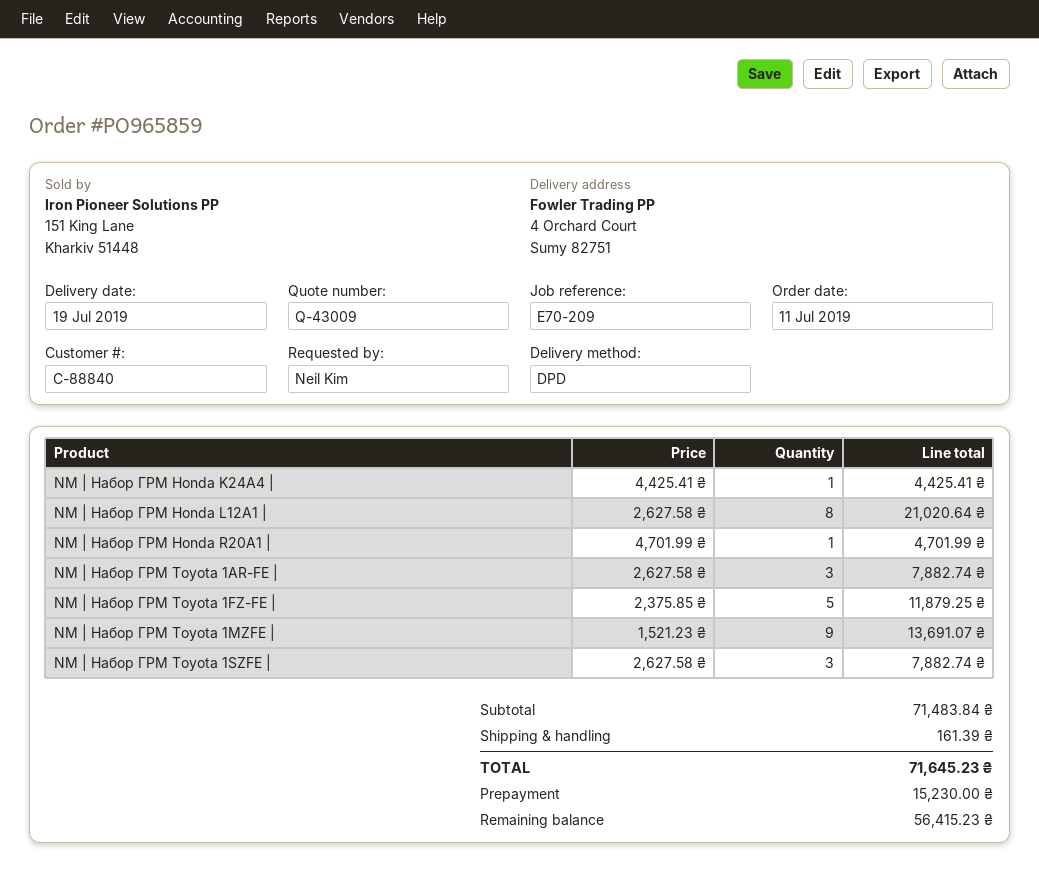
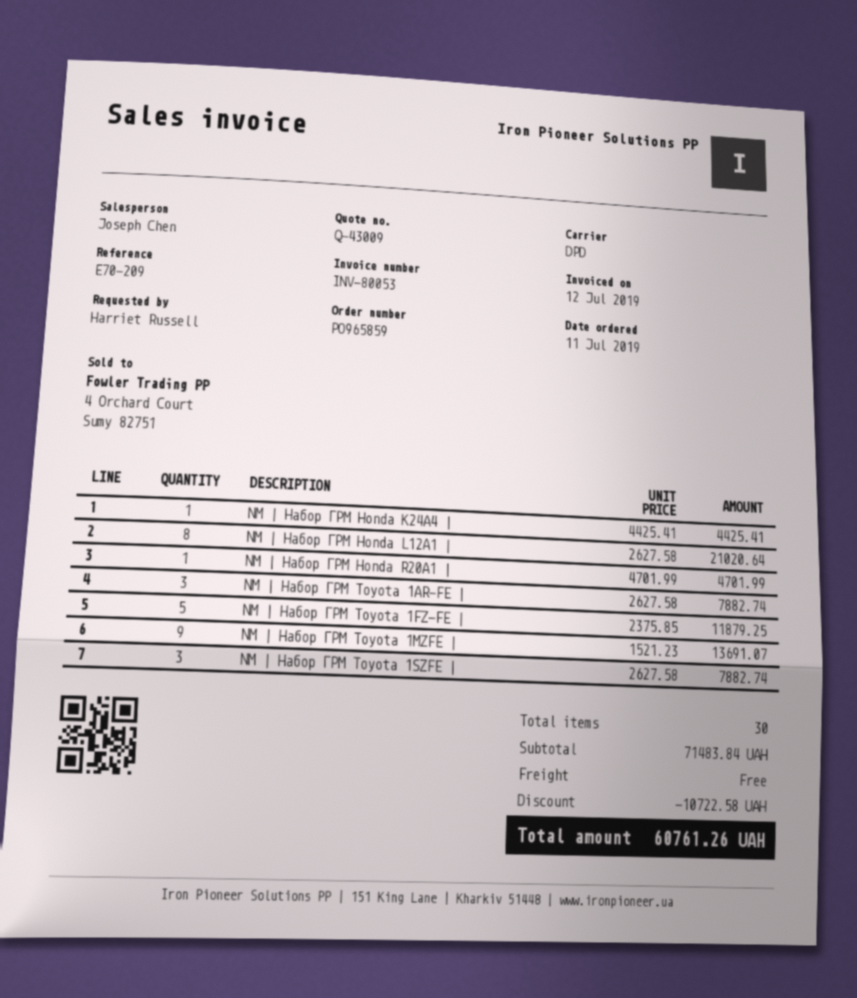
ordered by: Neil Kim -> Harriet Russell
discount: none -> 10722.58
shipping: 161.39 -> 0.00
total: 71645.23 -> 60761.26

